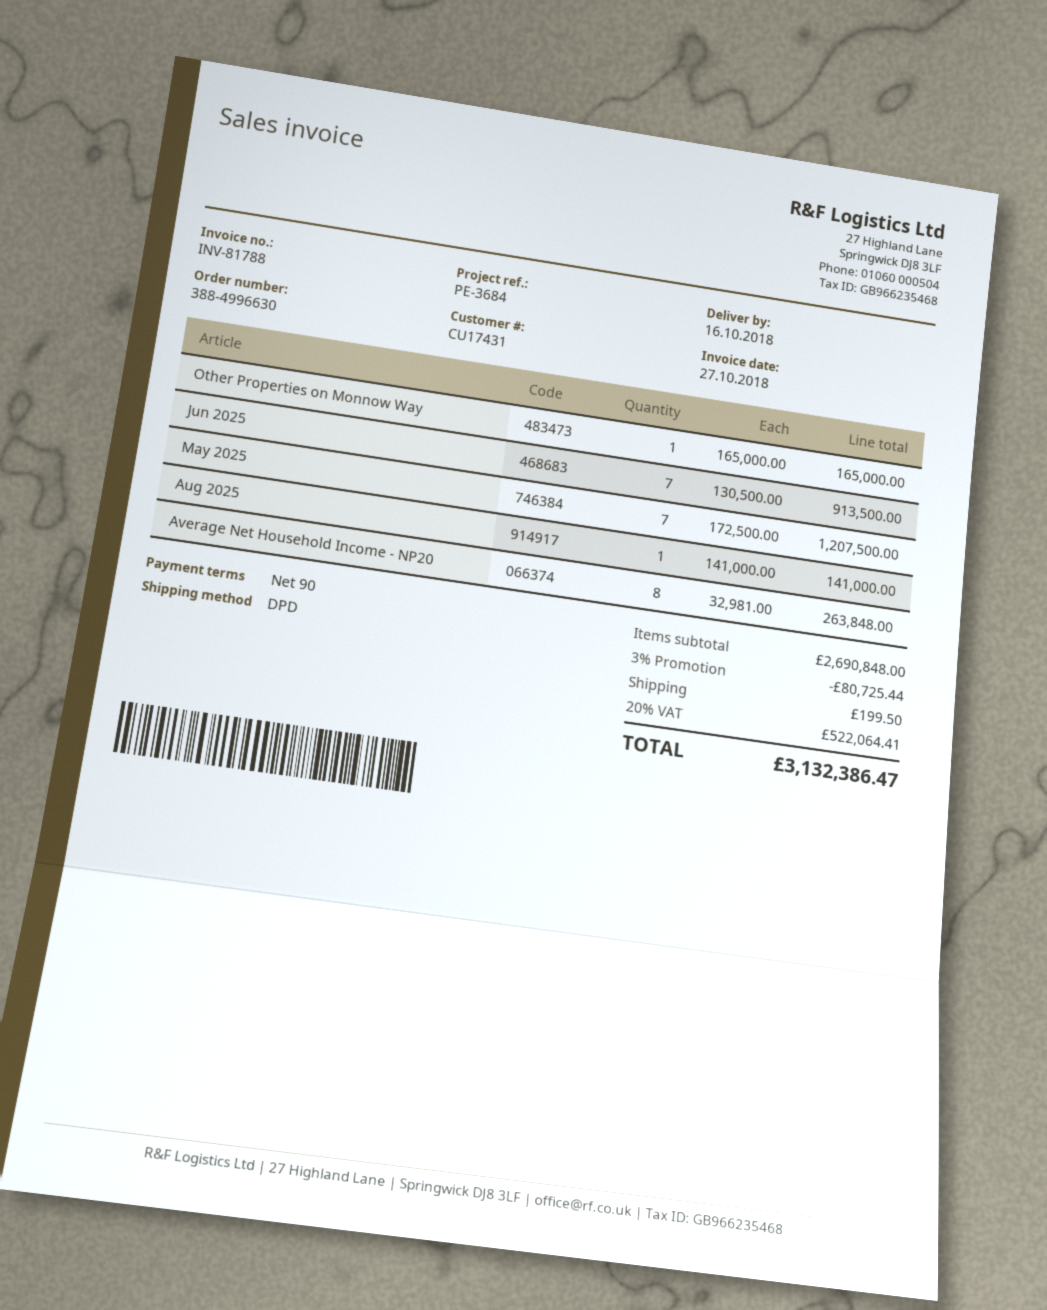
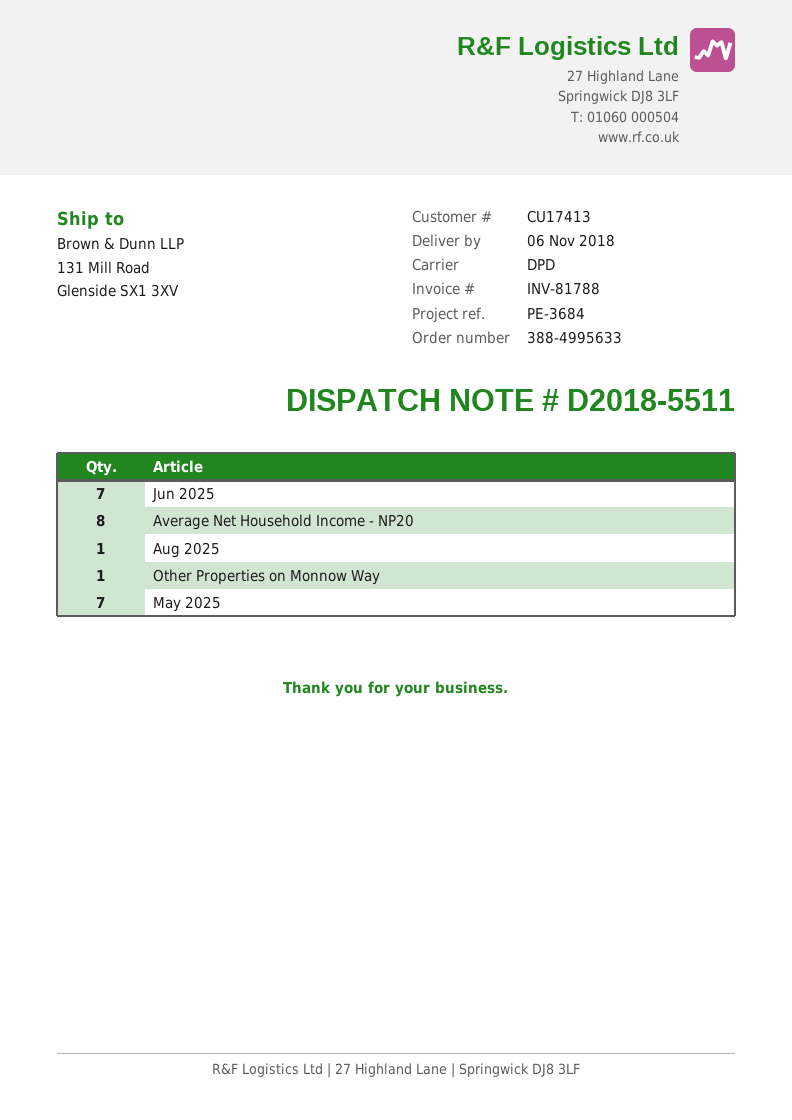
order number: 388-4996630 -> 388-4995633
delivery date: 2018-10-16 -> 2018-11-06
customer number: CU17431 -> CU17413

